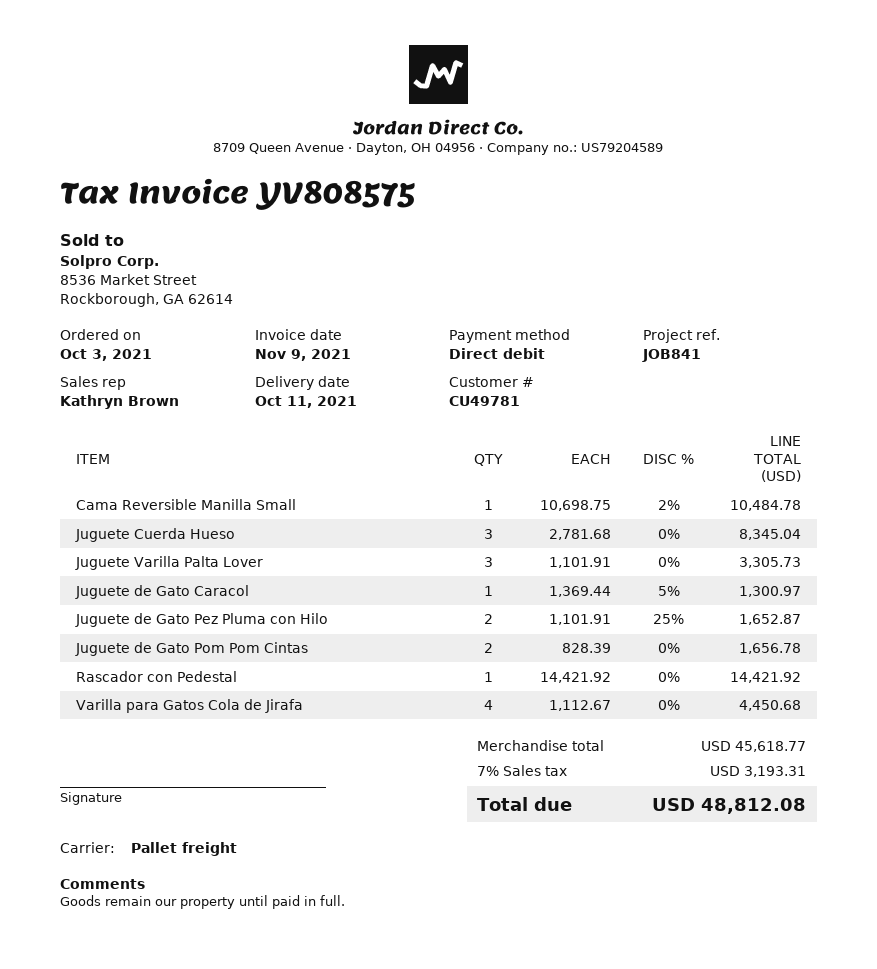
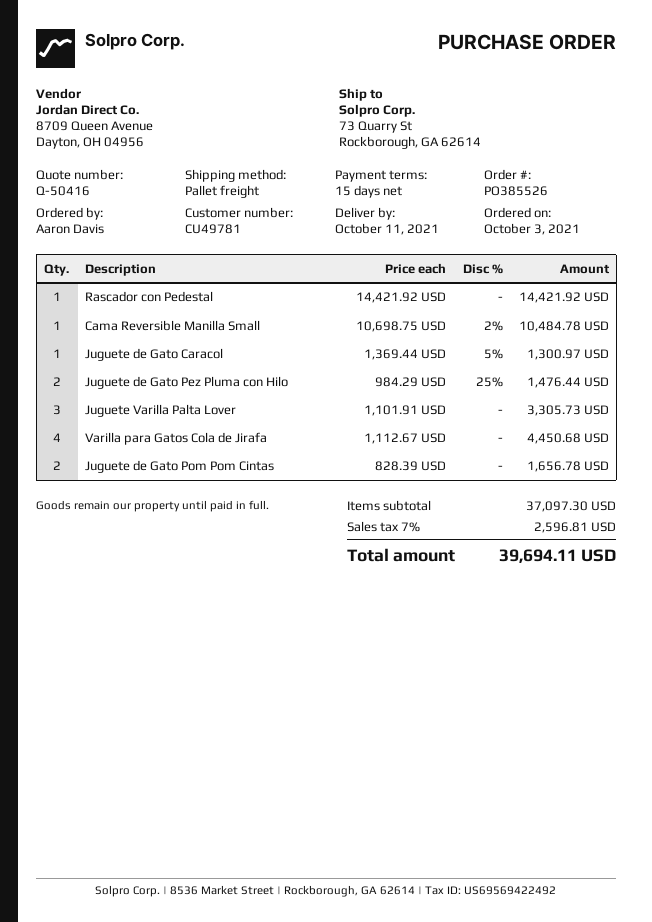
Juguete Cuerda Hueso: 3 x 2781.68 = 8345.04 -> none
Juguete de Gato Pez Pluma con Hilo: 2 x 1101.91 - 25% = 1652.87 -> 2 x 984.29 - 25% = 1476.44
subtotal: 45618.77 -> 37097.30
tax: 7% = 3193.31 -> 7% = 2596.81
total: 48812.08 -> 39694.11

